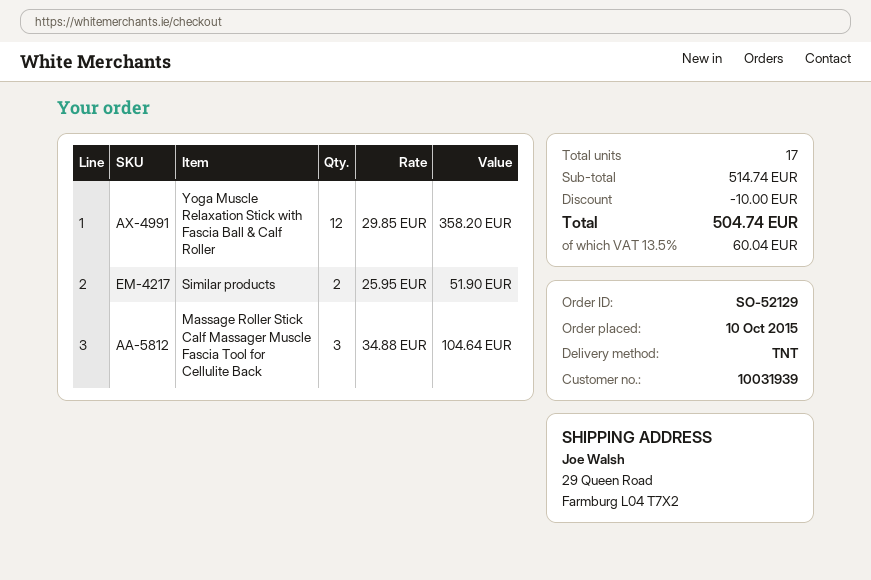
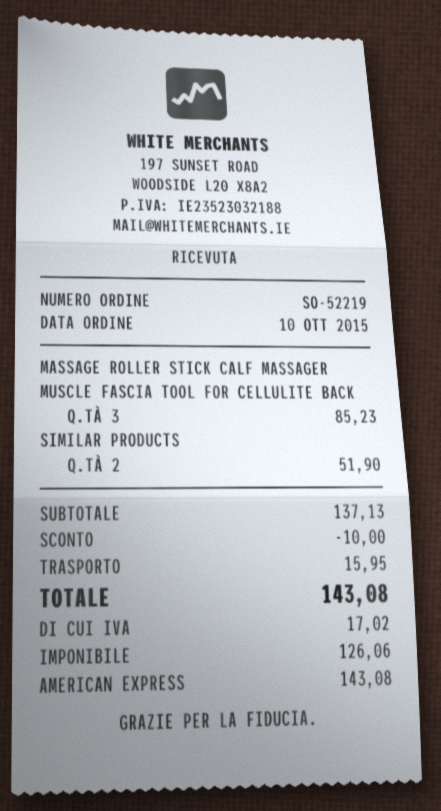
order number: SO-52129 -> SO-52219
Yoga Muscle Relaxation Stick with Fascia Ball & Calf Roller: 12 for 358.20 -> none
Massage Roller Stick Calf Massager Muscle Fascia Tool for Cellulite Back: 3 for 104.64 -> 3 for 85.23
subtotal: 514.74 -> 137.13
shipping: none -> 15.95
tax: 60.04 -> 17.02
total: 504.74 -> 143.08

